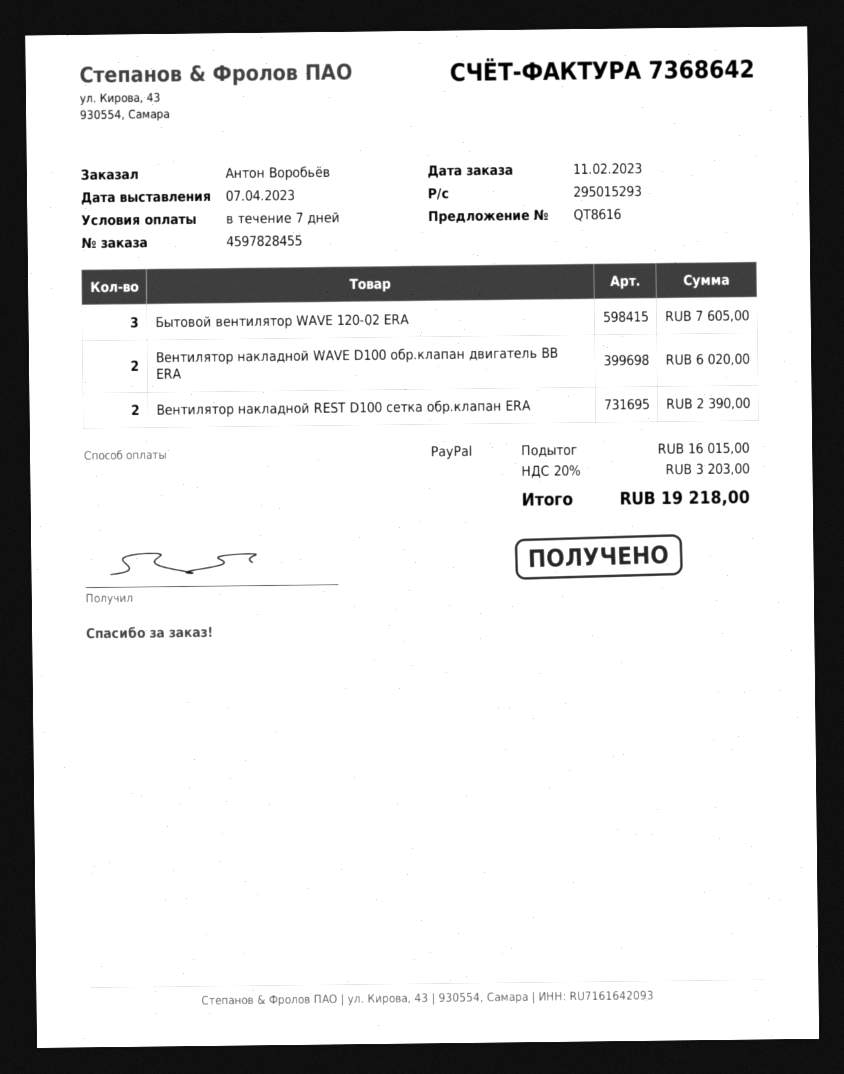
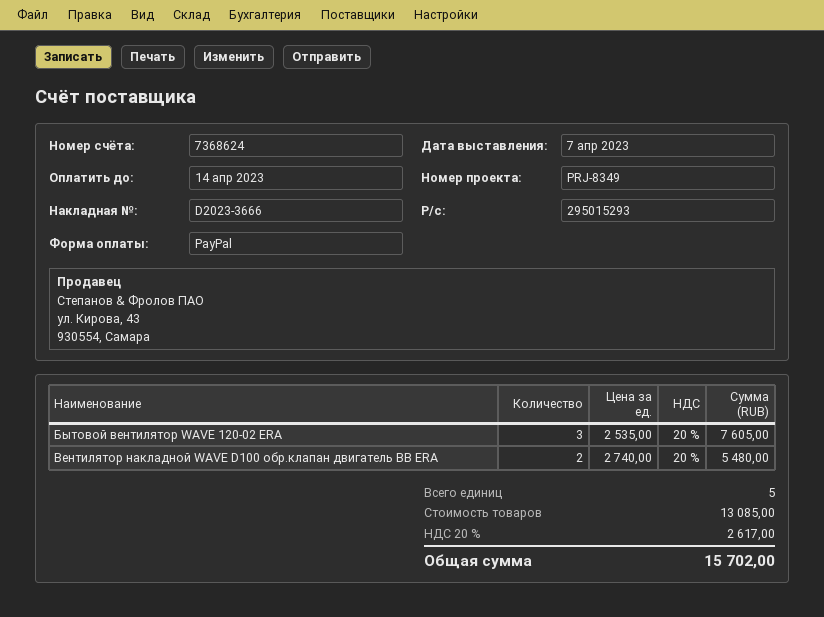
invoice number: 7368642 -> 7368624
Вентилятор накладной WAVE D100 обр.клапан двигатель BB ERA: 2 for 6020.00 -> 2 for 5480.00
Вентилятор накладной REST D100 сетка обр.клапан ERA: 2 for 2390.00 -> none
subtotal: 16015.00 -> 13085.00
tax: 20% = 3203.00 -> 20% = 2617.00
total: 19218.00 -> 15702.00

